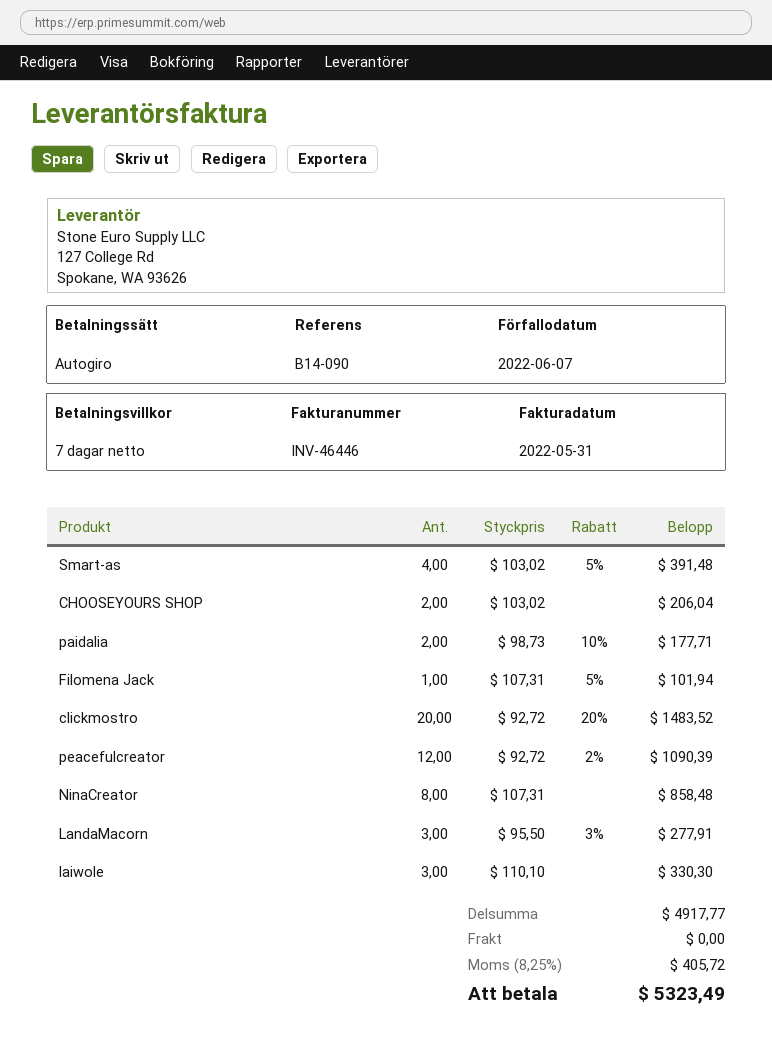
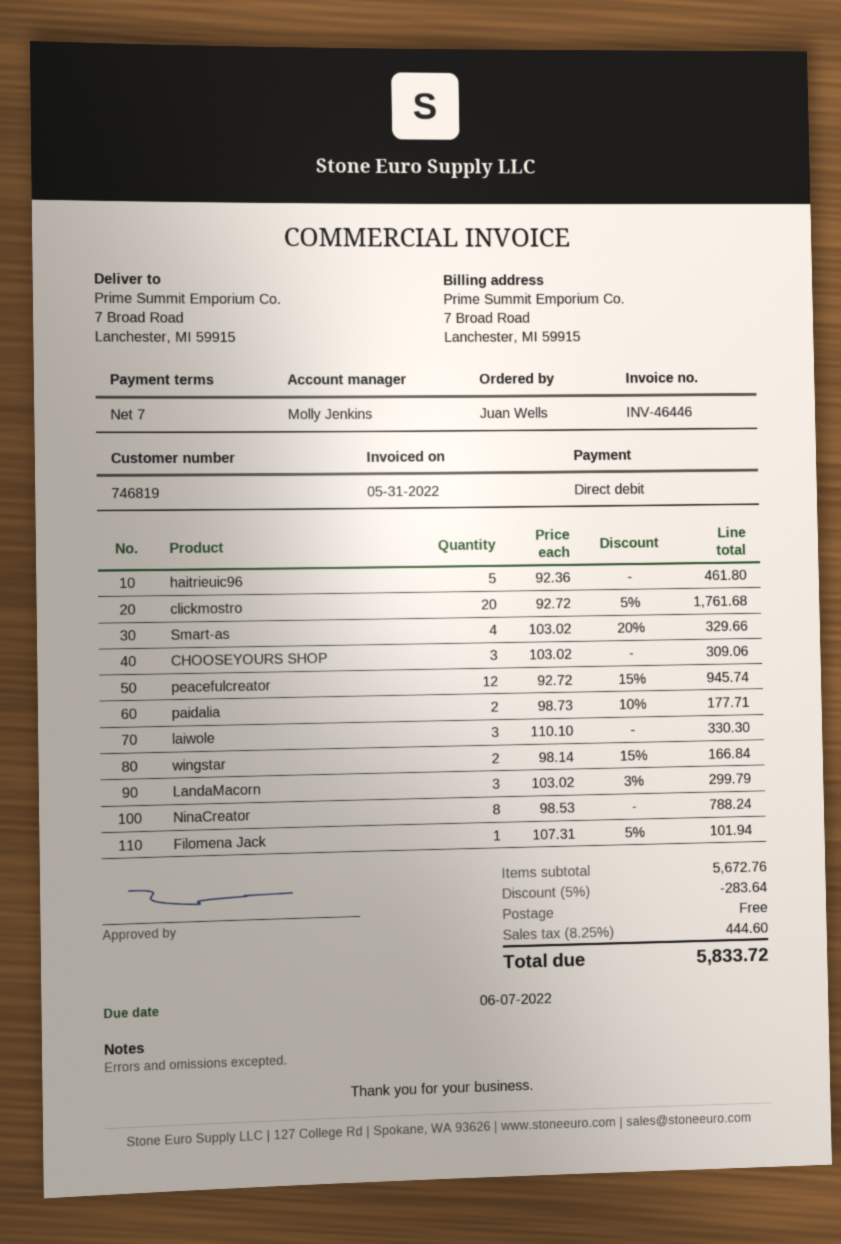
Smart-as: 4 x 103.02 - 5% = 391.48 -> 4 x 103.02 - 20% = 329.66
CHOOSEYOURS SHOP: 2 x 103.02 = 206.04 -> 3 x 103.02 = 309.06
clickmostro: 20 x 92.72 - 20% = 1483.52 -> 20 x 92.72 - 5% = 1761.68
peacefulcreator: 12 x 92.72 - 2% = 1090.39 -> 12 x 92.72 - 15% = 945.74
NinaCreator: 8 x 107.31 = 858.48 -> 8 x 98.53 = 788.24
LandaMacorn: 3 x 95.50 - 3% = 277.91 -> 3 x 103.02 - 3% = 299.79
haitrieuic96: none -> 5 x 92.36 = 461.80
wingstar: none -> 2 x 98.14 - 15% = 166.84
subtotal: 4917.77 -> 5672.76
discount: none -> 5% = 283.64
tax: 8.25% = 405.72 -> 8.25% = 444.60
total: 5323.49 -> 5833.72

